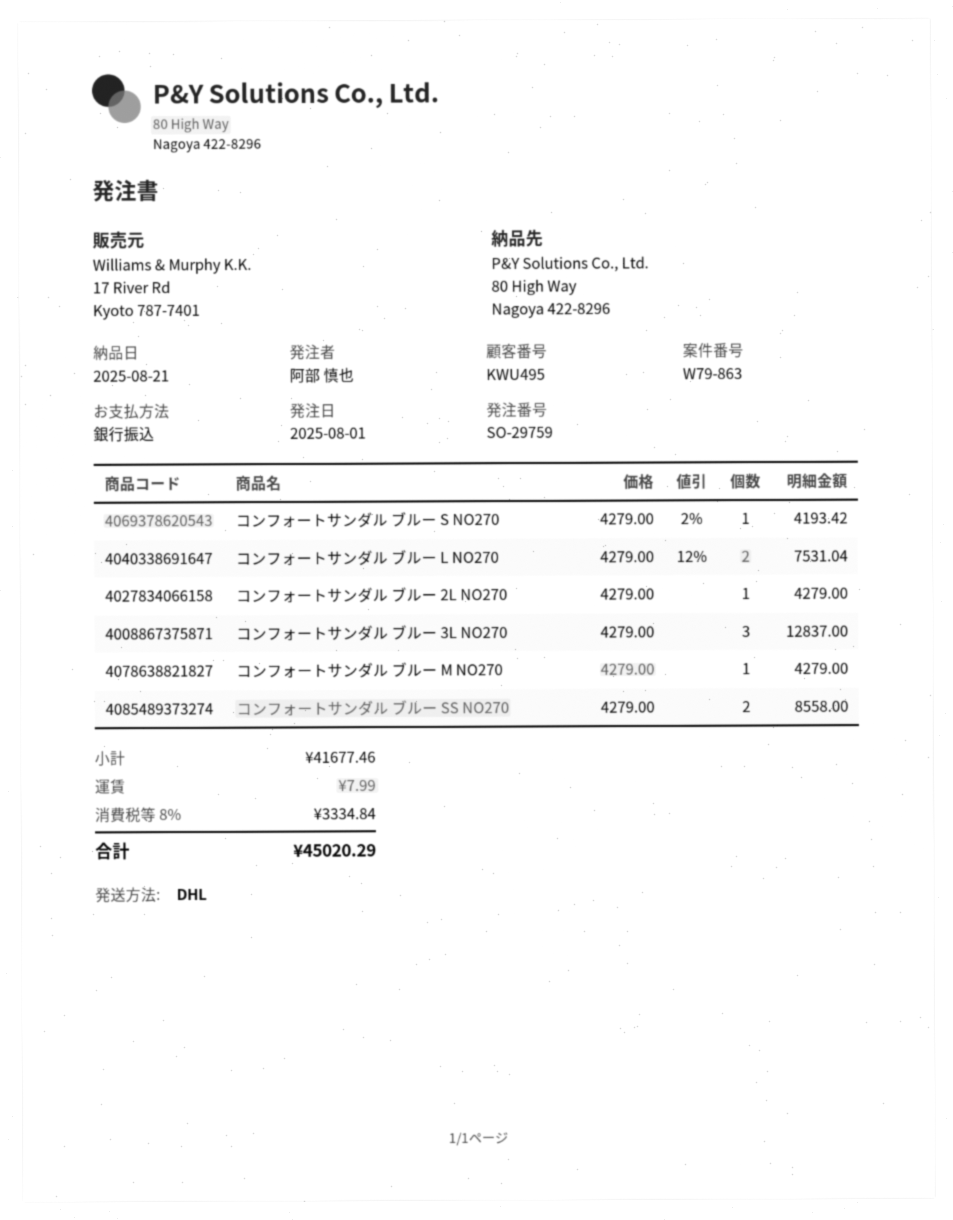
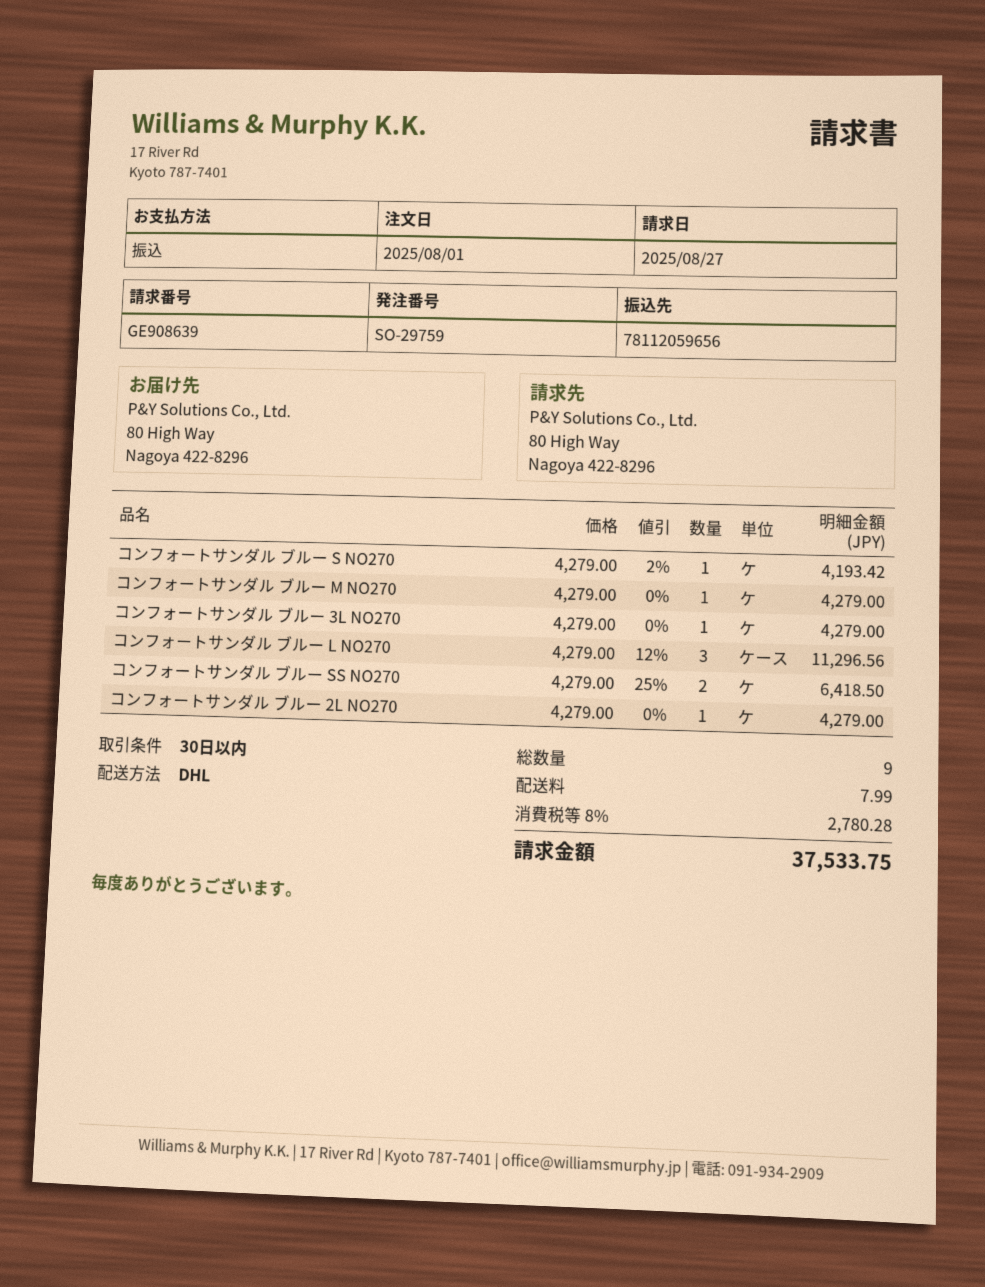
コンフォートサンダル ブルー L NO270: 2 x 4279.00 - 12% = 7531.04 -> 3 x 4279.00 - 12% = 11296.56
コンフォートサンダル ブルー 3L NO270: 3 x 4279.00 = 12837.00 -> 1 x 4279.00 = 4279.00
コンフォートサンダル ブルー SS NO270: 2 x 4279.00 = 8558.00 -> 2 x 4279.00 - 25% = 6418.50
tax: 8% = 3334.84 -> 8% = 2780.28
total: 45020.29 -> 37533.75

